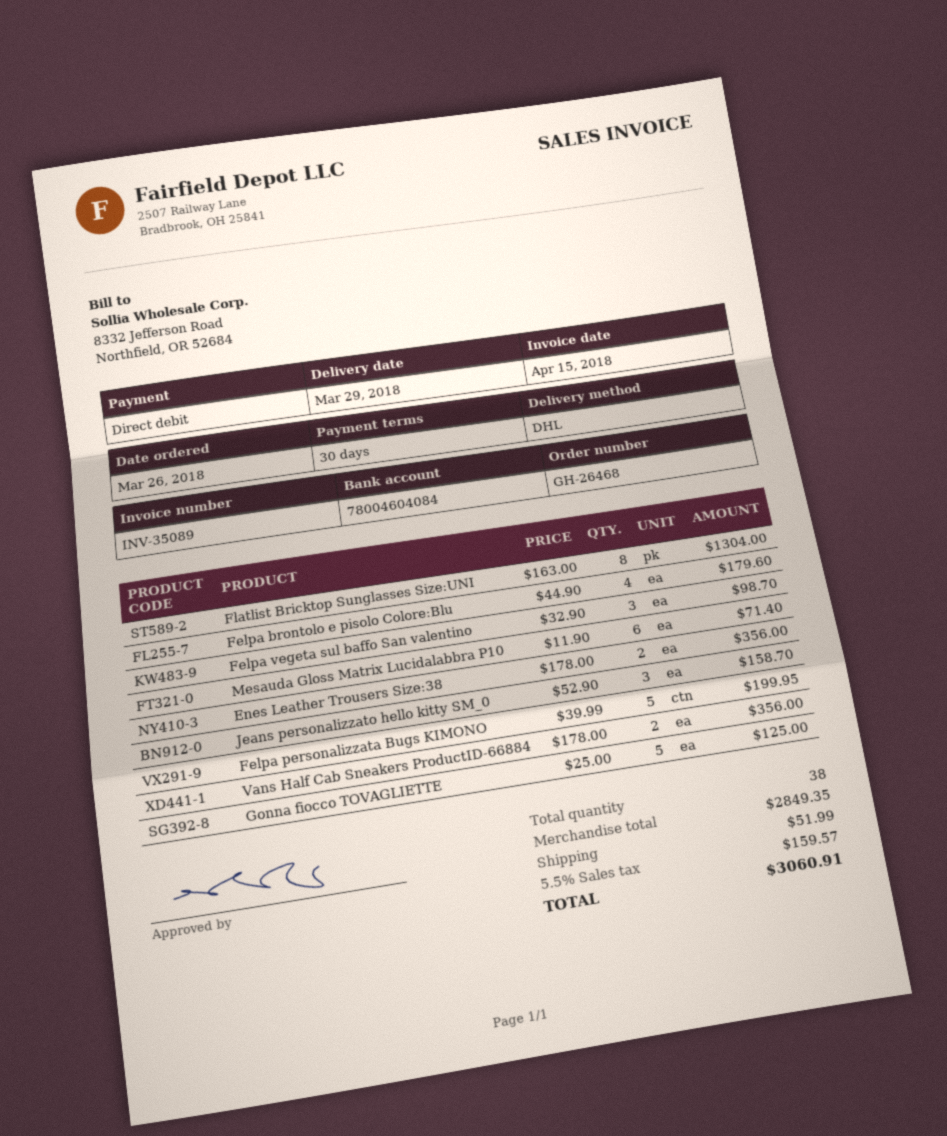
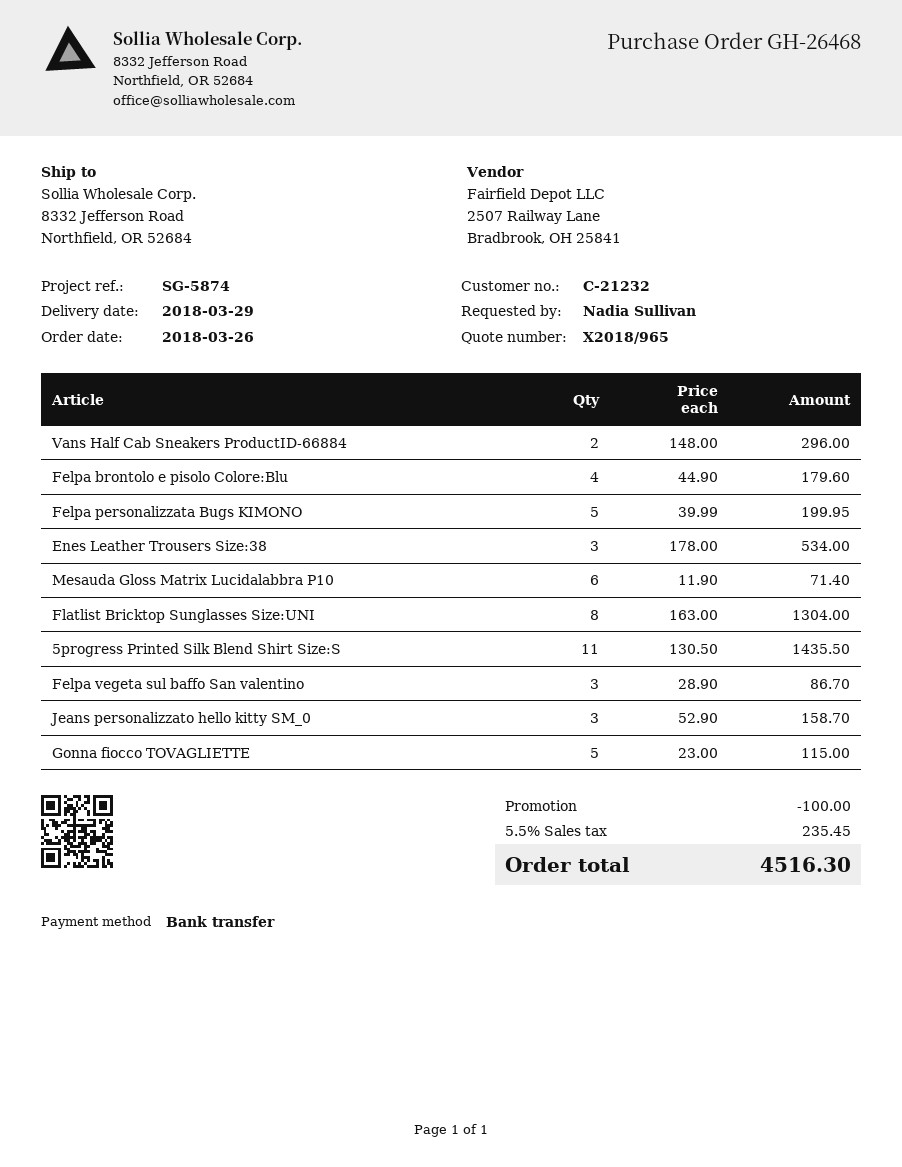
payment method: direct debit -> bank transfer
Felpa vegeta sul baffo San valentino: 3 x 32.90 = 98.70 -> 3 x 28.90 = 86.70
Enes Leather Trousers Size:38: 2 x 178.00 = 356.00 -> 3 x 178.00 = 534.00
Vans Half Cab Sneakers ProductID-66884: 2 x 178.00 = 356.00 -> 2 x 148.00 = 296.00
Gonna fiocco TOVAGLIETTE: 5 x 25.00 = 125.00 -> 5 x 23.00 = 115.00
5progress Printed Silk Blend Shirt Size:S: none -> 11 x 130.50 = 1435.50
discount: none -> 100.00
shipping: 51.99 -> none
tax: 5.5% = 159.57 -> 5.5% = 235.45
total: 3060.91 -> 4516.30

